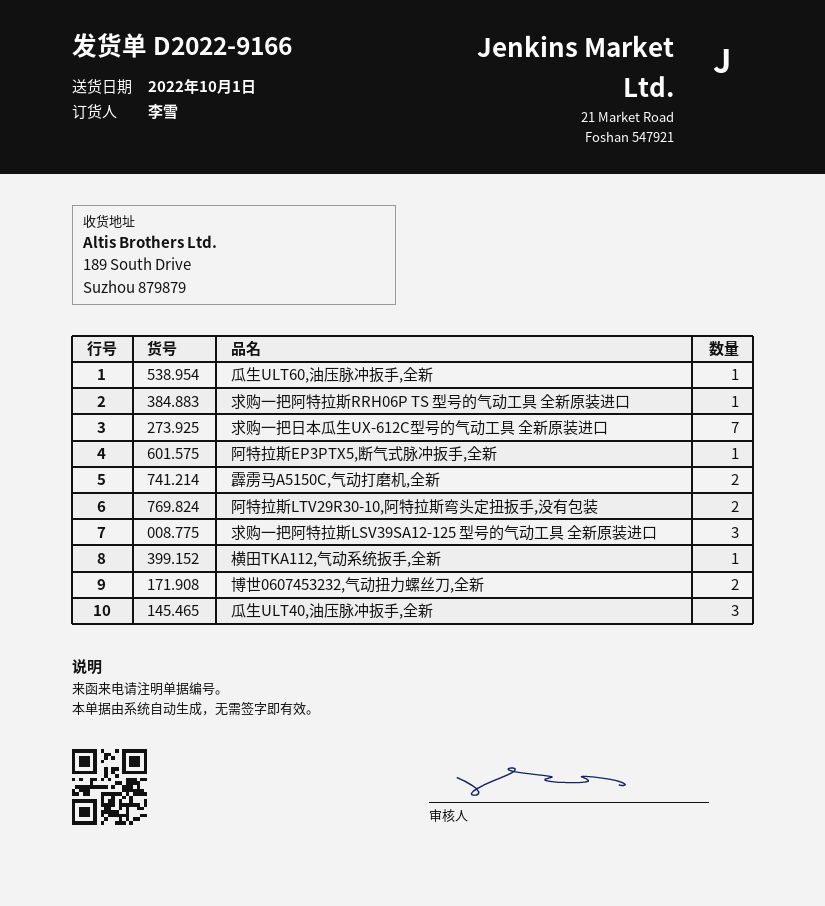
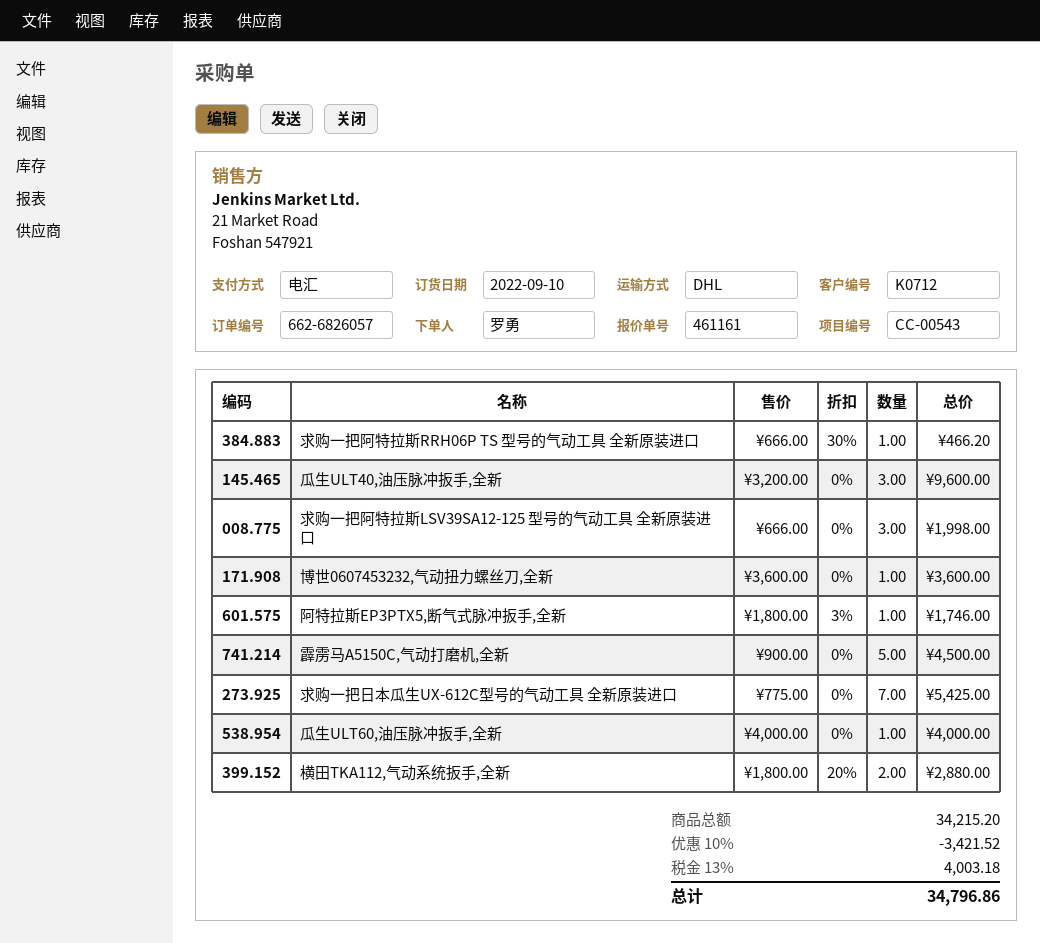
ordered by: 李雪 -> 罗勇
霹雳马A5150C,气动打磨机,全新: 2 -> 5
阿特拉斯LTV29R30-10,阿特拉斯弯头定扭扳手,没有包装: 2 -> none
横田TKA112,气动系统扳手,全新: 1 -> 2
博世0607453232,气动扭力螺丝刀,全新: 2 -> 1

